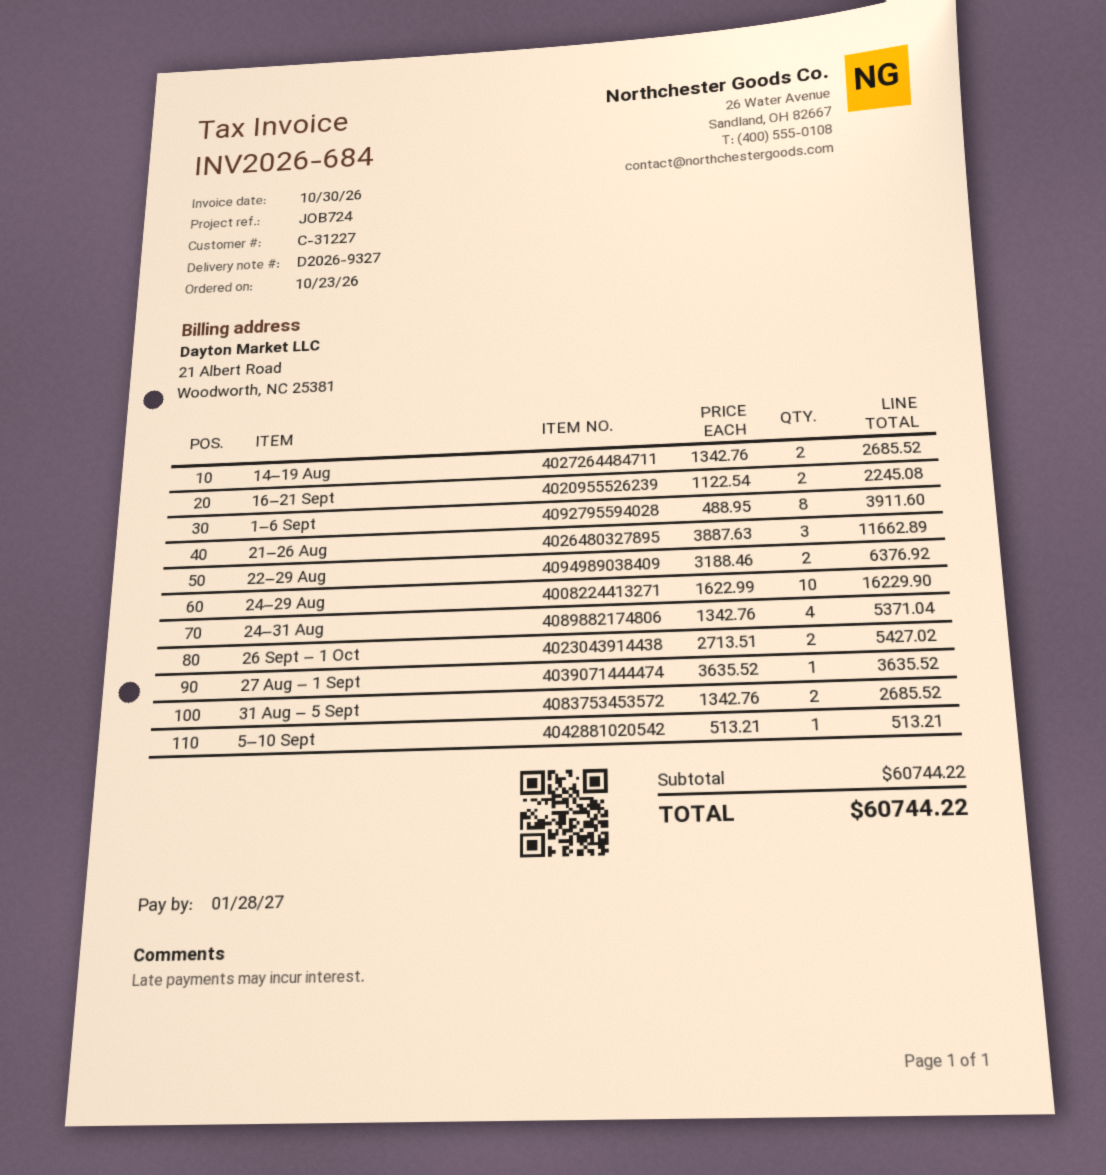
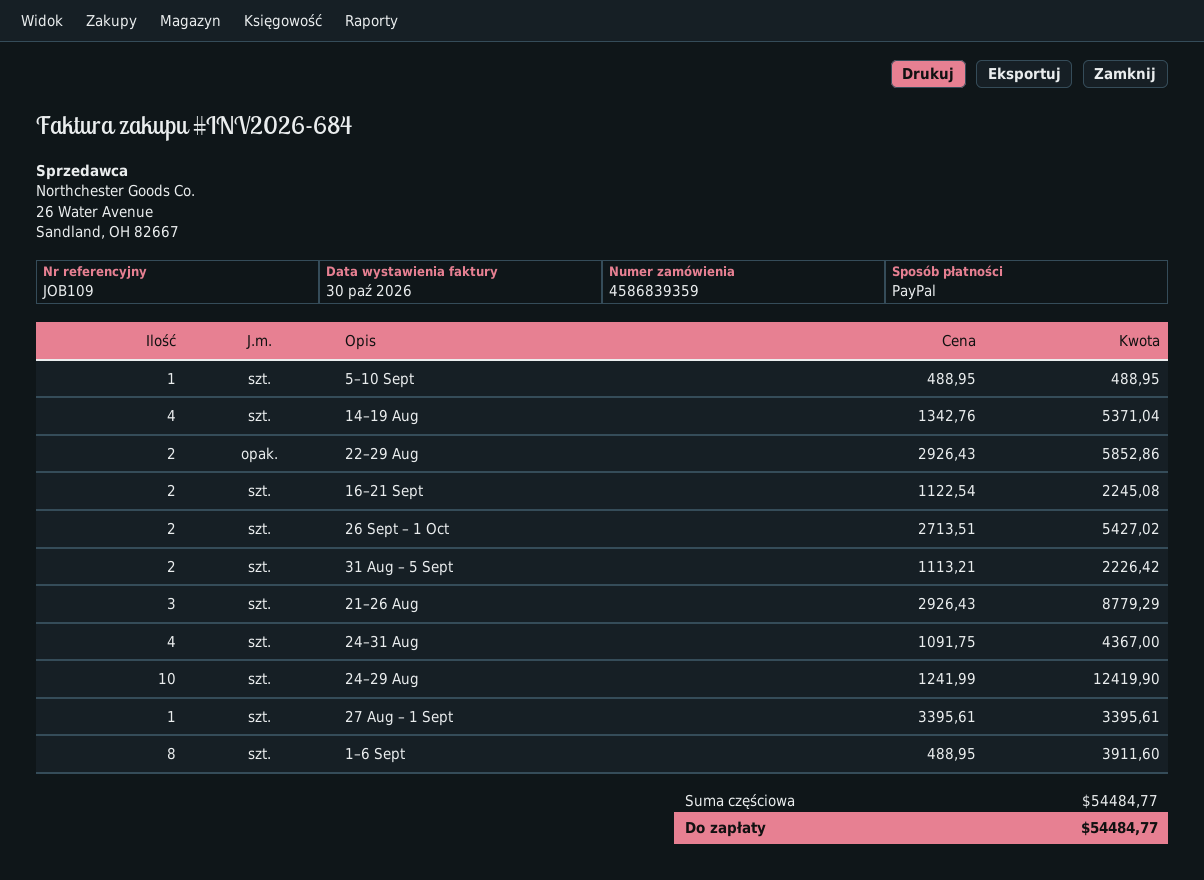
reference: JOB724 -> JOB109
14–19 Aug: 2 x 1342.76 = 2685.52 -> 4 x 1342.76 = 5371.04
21–26 Aug: 3 x 3887.63 = 11662.89 -> 3 x 2926.43 = 8779.29
22–29 Aug: 2 x 3188.46 = 6376.92 -> 2 x 2926.43 = 5852.86
24–29 Aug: 10 x 1622.99 = 16229.90 -> 10 x 1241.99 = 12419.90
24–31 Aug: 4 x 1342.76 = 5371.04 -> 4 x 1091.75 = 4367.00
27 Aug – 1 Sept: 1 x 3635.52 = 3635.52 -> 1 x 3395.61 = 3395.61
31 Aug – 5 Sept: 2 x 1342.76 = 2685.52 -> 2 x 1113.21 = 2226.42
5–10 Sept: 1 x 513.21 = 513.21 -> 1 x 488.95 = 488.95
subtotal: 60744.22 -> 54484.77
total: 60744.22 -> 54484.77

